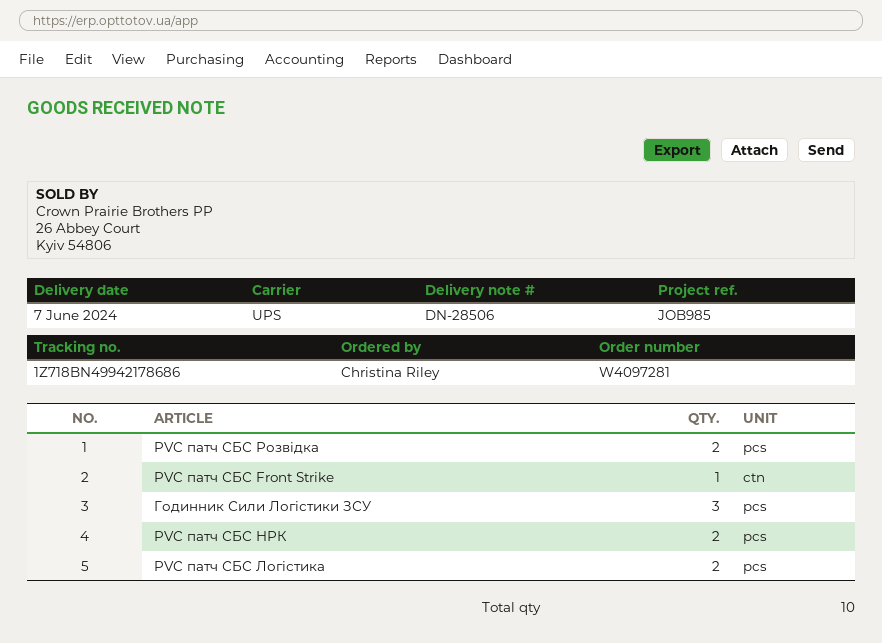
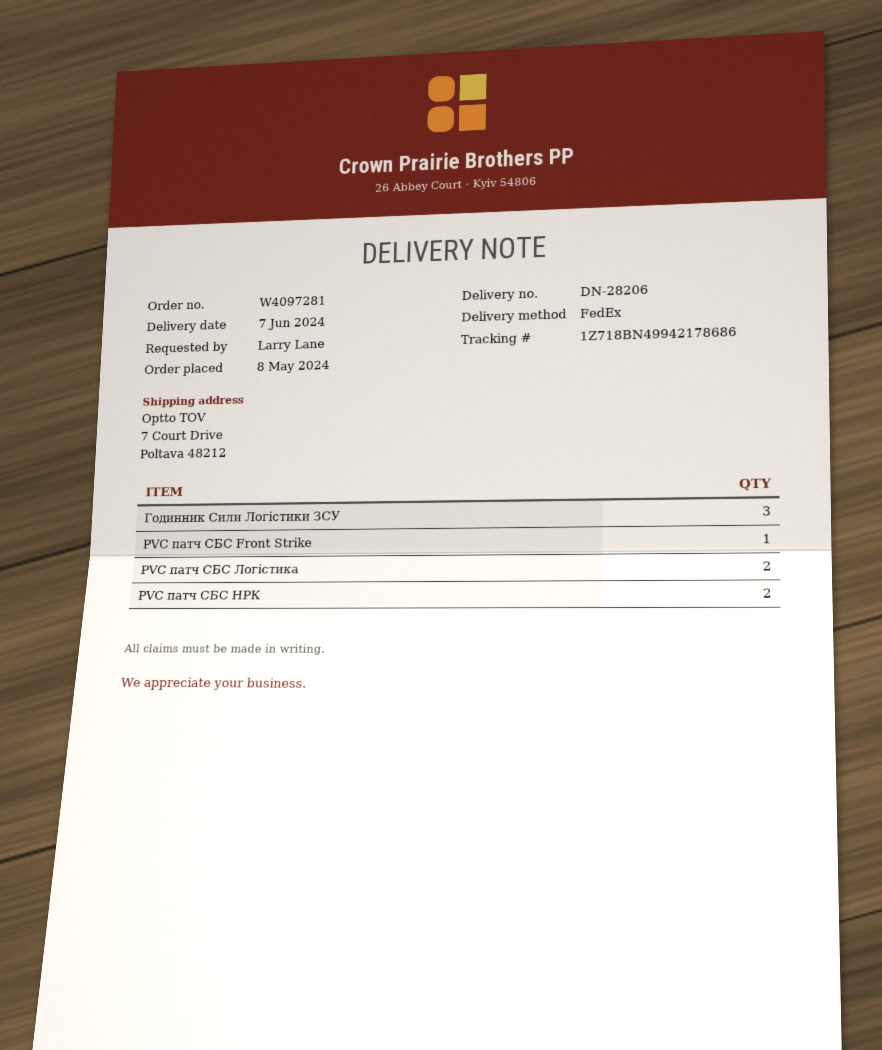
delivery note number: DN-28506 -> DN-28206
ordered by: Christina Riley -> Larry Lane
shipping method: UPS -> FedEx
PVC патч СБС Розвідка: 2 -> none

